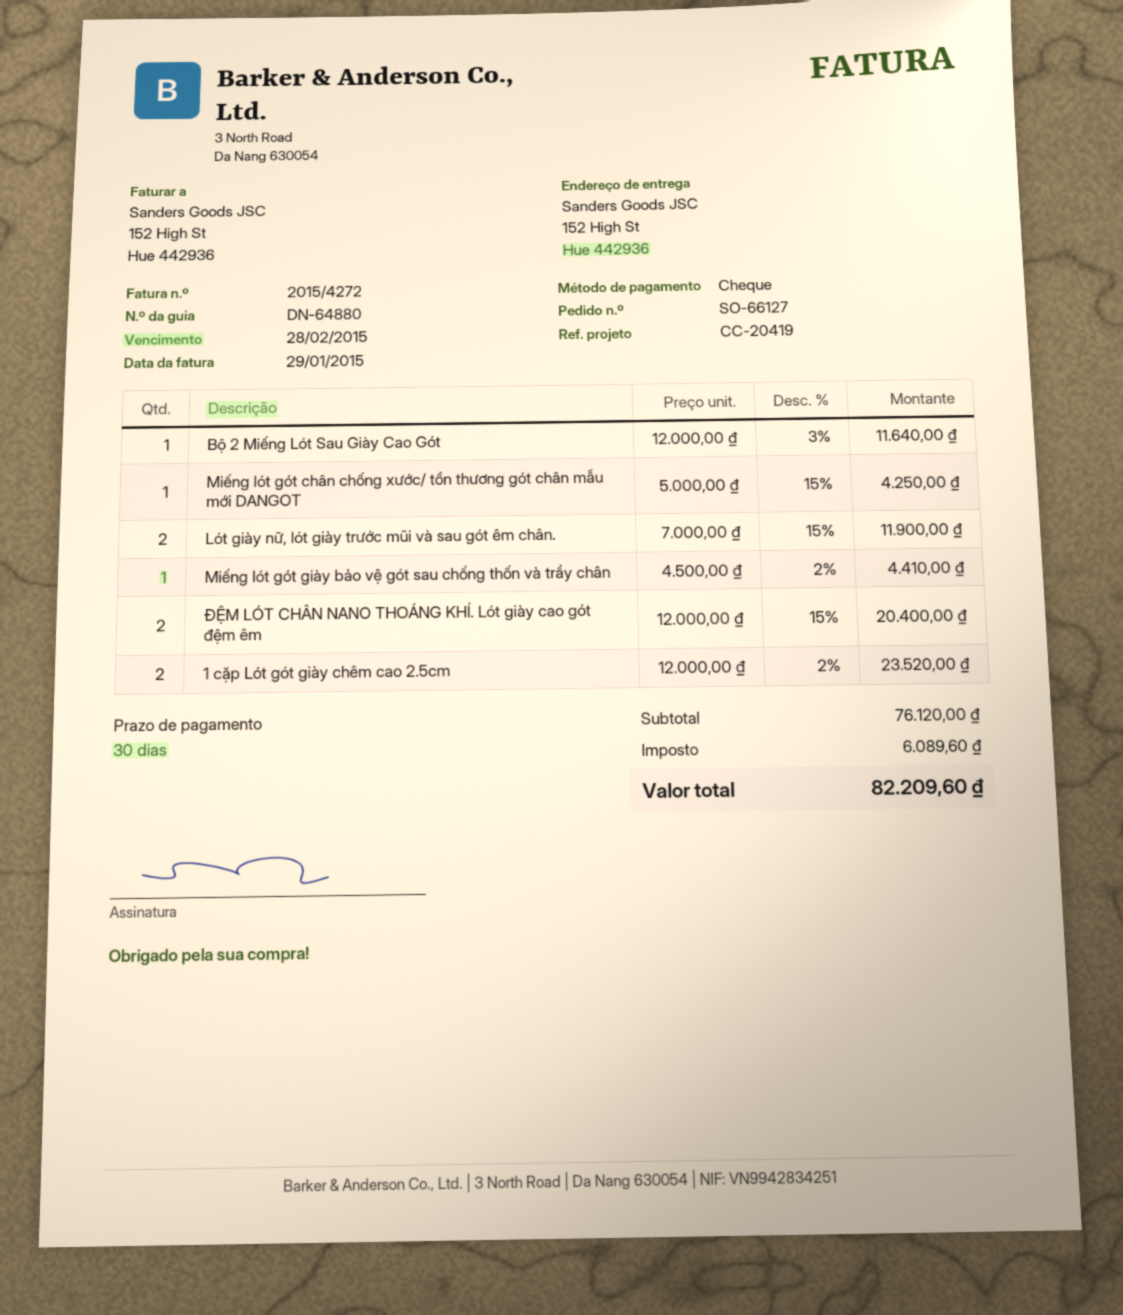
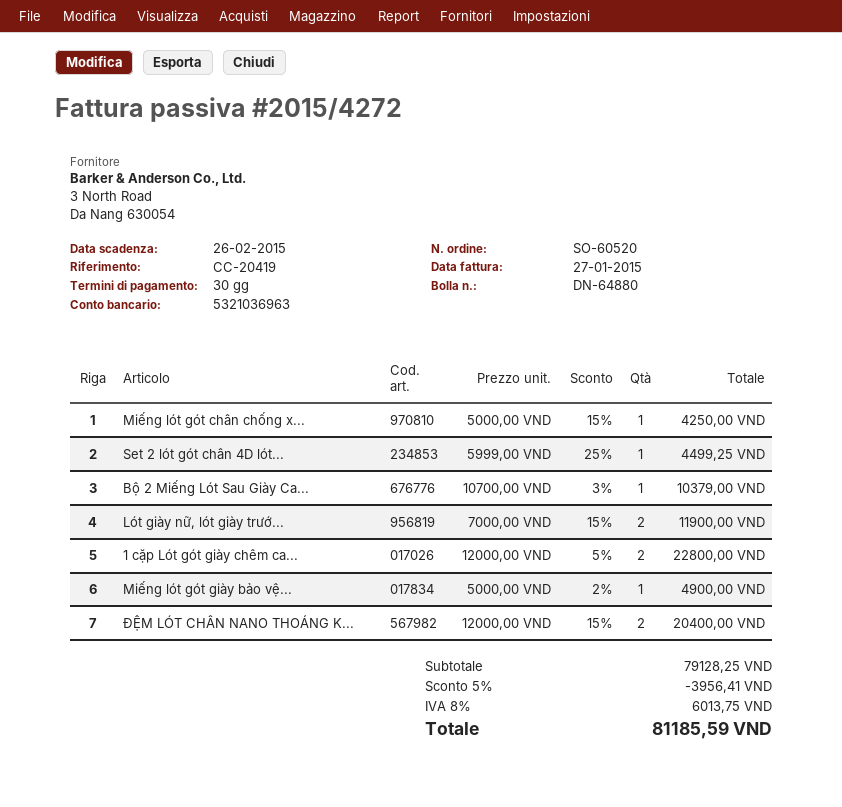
order number: SO-66127 -> SO-60520
invoice date: 2015-01-29 -> 2015-01-27
due date: 2015-02-28 -> 2015-02-26
Bộ 2 Miếng Lót Sau Giày Cao Gót: 1 x 12000.00 - 3% = 11640.00 -> 1 x 10700.00 - 3% = 10379.00
Miếng lót gót giày bảo vệ gót sau chống thốn và trầy chân: 1 x 4500.00 - 2% = 4410.00 -> 1 x 5000.00 - 2% = 4900.00
1 cặp Lót gót giày chêm cao 2.5cm: 2 x 12000.00 - 2% = 23520.00 -> 2 x 12000.00 - 5% = 22800.00
Set 2 lót gót chân 4D lót...: none -> 1 x 5999.00 - 25% = 4499.25
subtotal: 76120.00 -> 79128.25
discount: none -> 5% = 3956.41
tax: 6089.60 -> 6013.75
total: 82209.60 -> 81185.59

